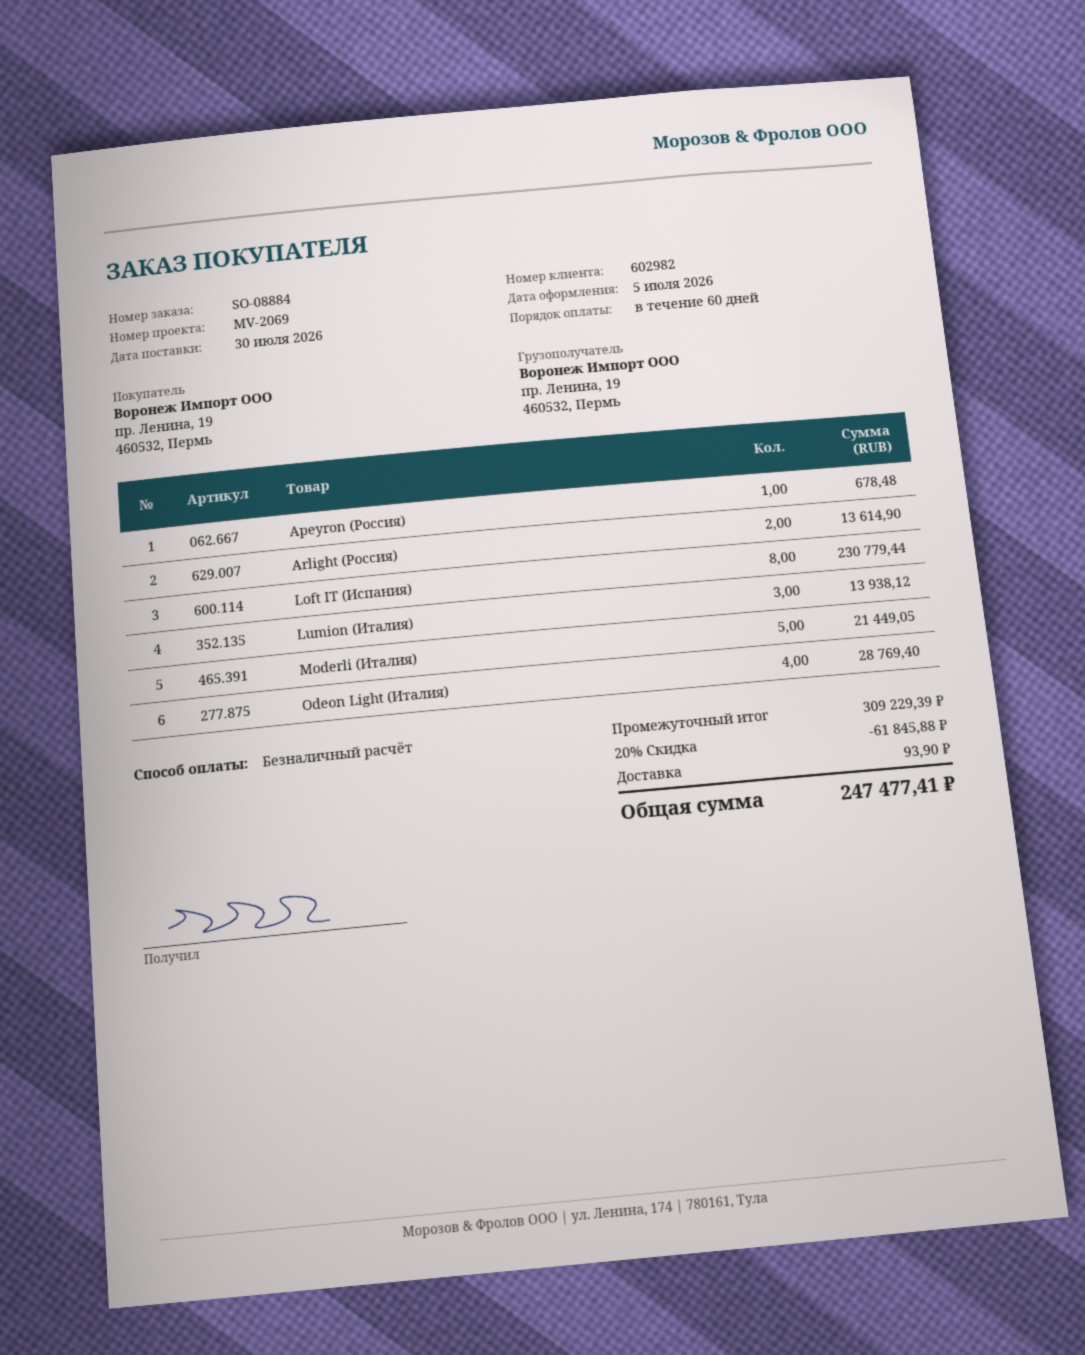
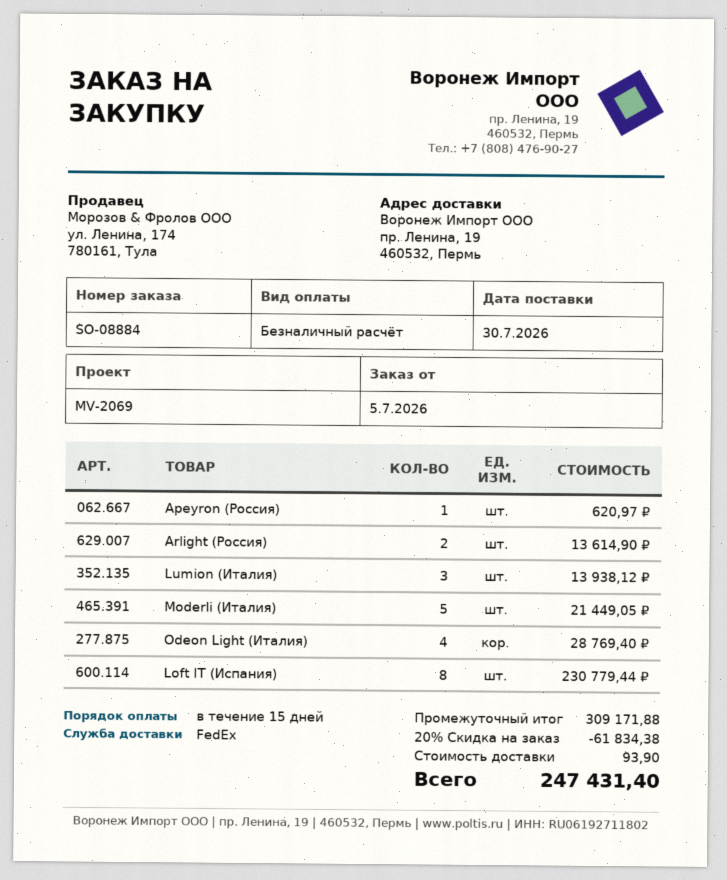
payment terms: 60 days -> 15 days
Apeyron (Россия): 1 for 678.48 -> 1 for 620.97
subtotal: 309229.39 -> 309171.88
discount: 20% = 61845.88 -> 20% = 61834.38
total: 247477.41 -> 247431.40

